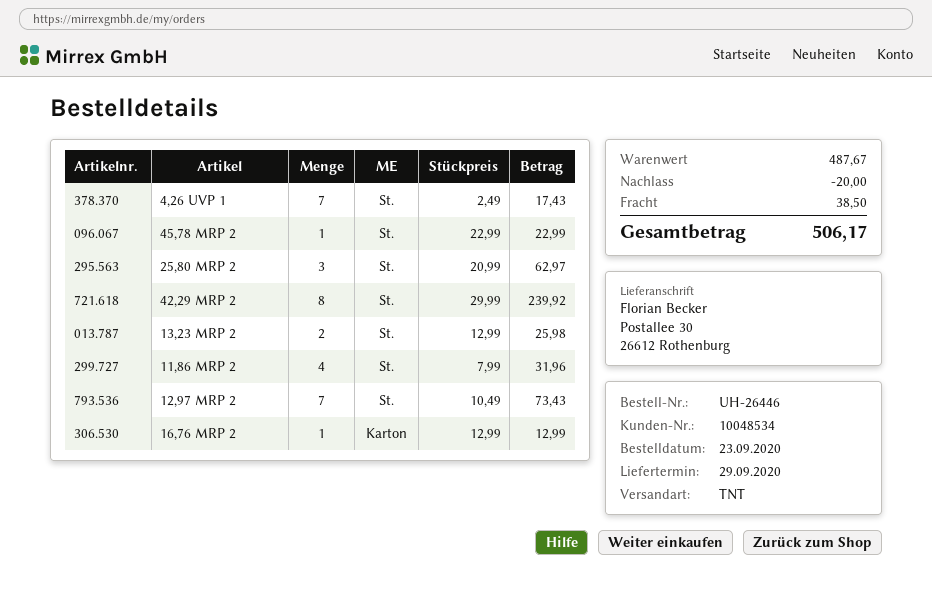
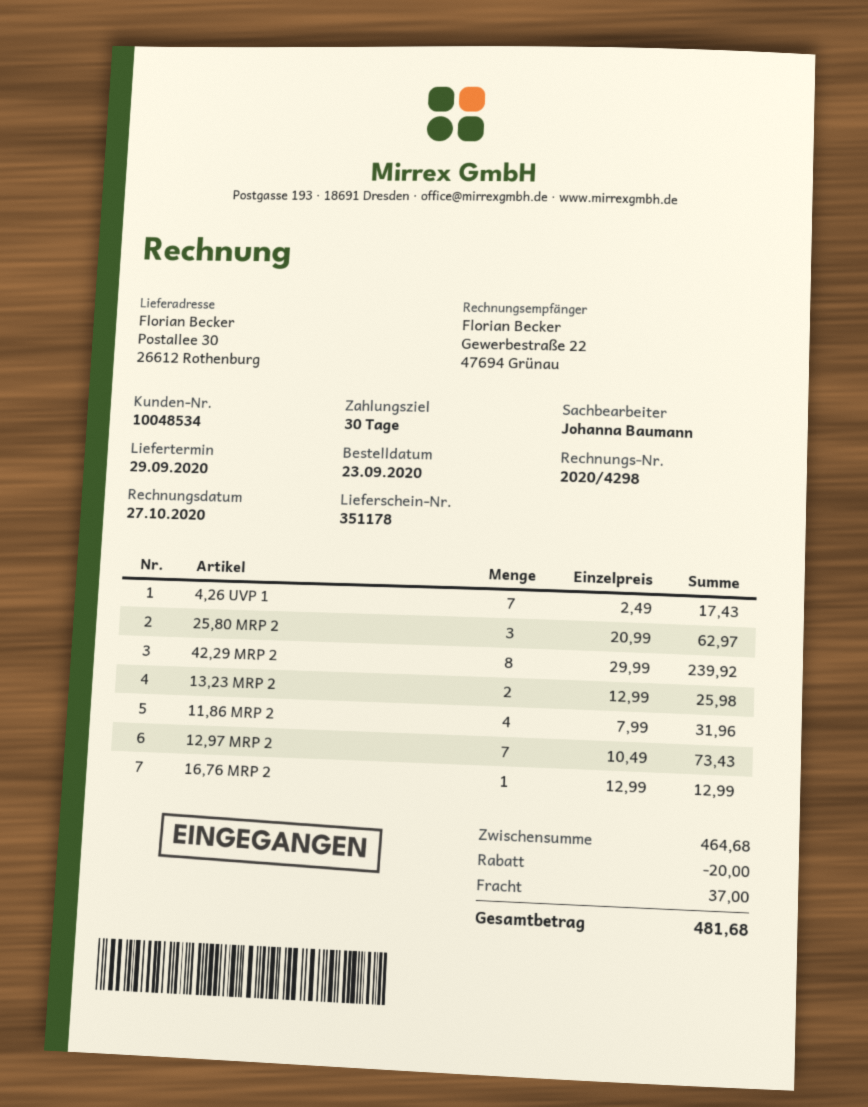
45,78 MRP 2: 1 x 22.99 = 22.99 -> none
subtotal: 487.67 -> 464.68
shipping: 38.50 -> 37.00
total: 506.17 -> 481.68

